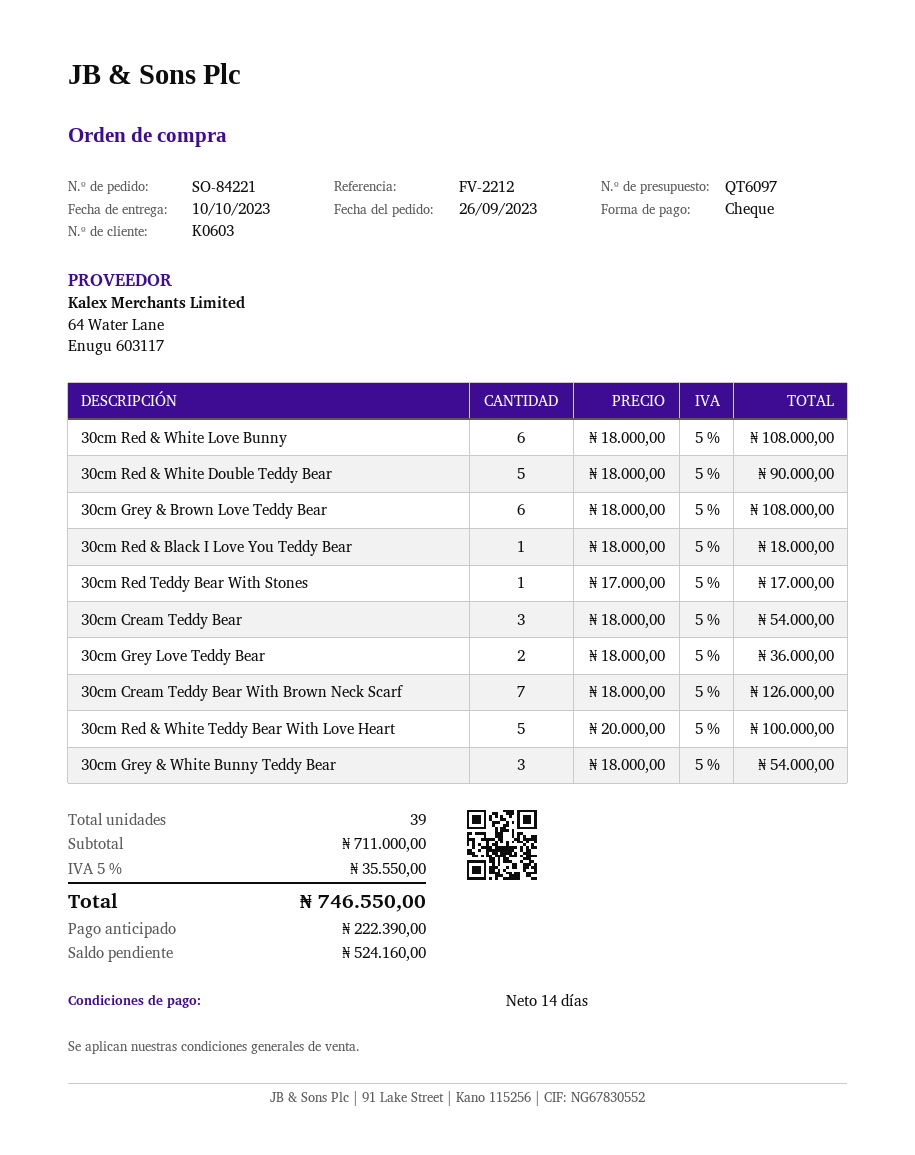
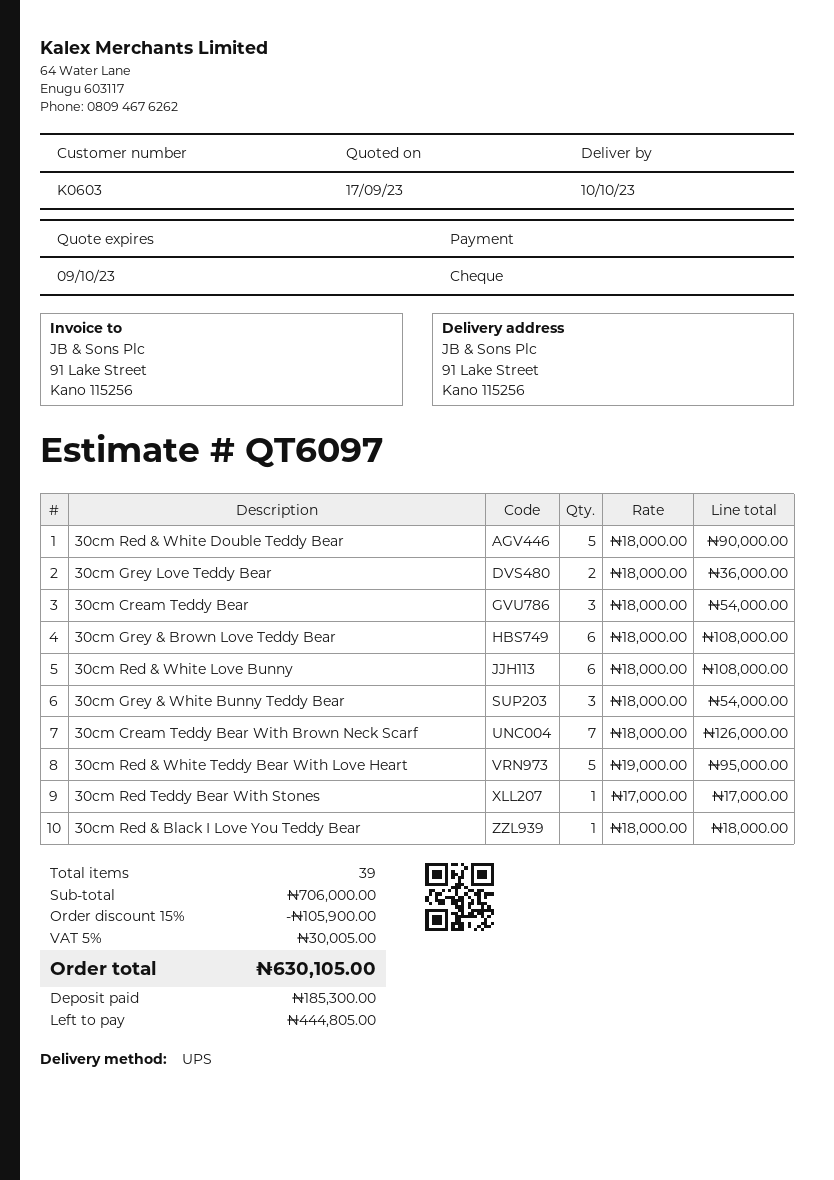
30cm Red & White Teddy Bear With Love Heart: 5 x 20000.00 = 100000.00 -> 5 x 19000.00 = 95000.00
subtotal: 711000.00 -> 706000.00
discount: none -> 15% = 105900.00
tax: 5% = 35550.00 -> 5% = 30005.00
total: 746550.00 -> 630105.00
deposit: 222390.00 -> 185300.00
balance: 524160.00 -> 444805.00

